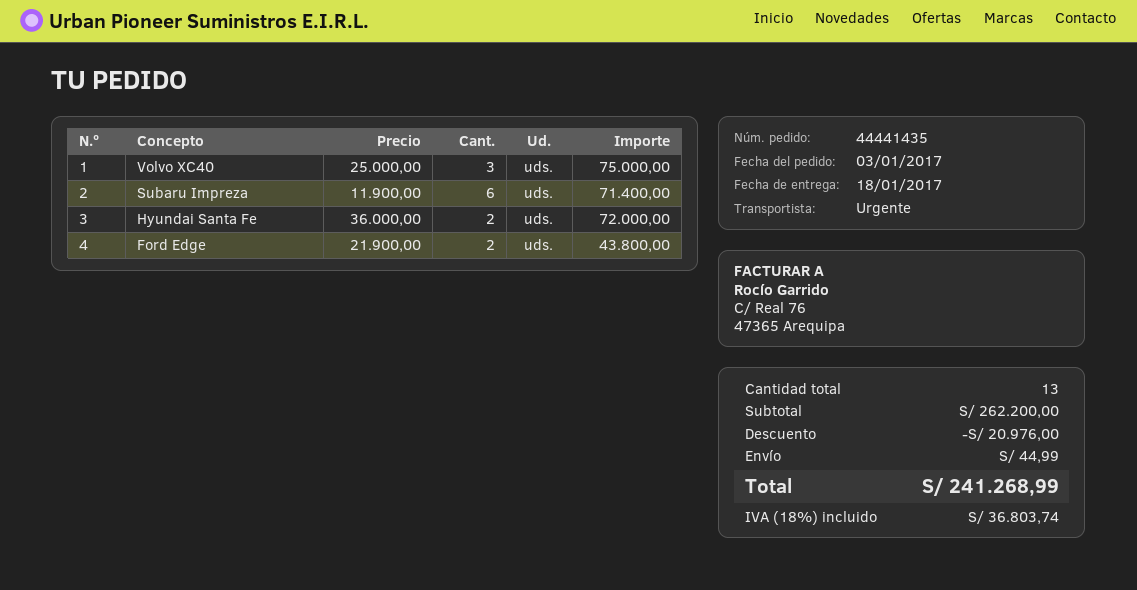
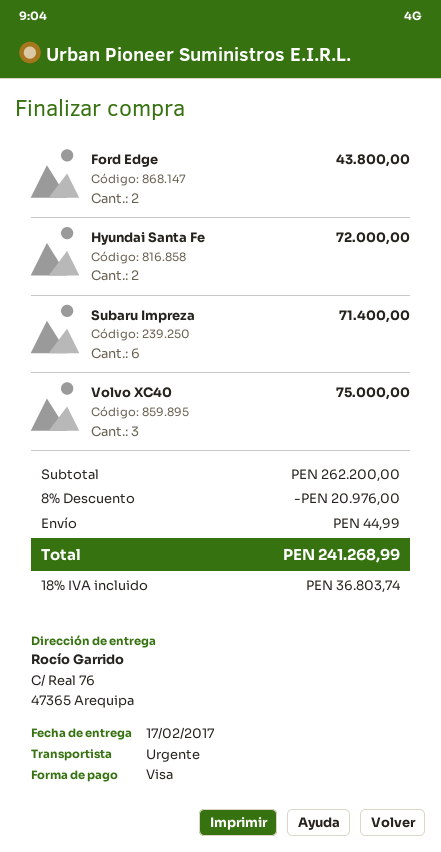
delivery date: 2017-01-18 -> 2017-02-17

